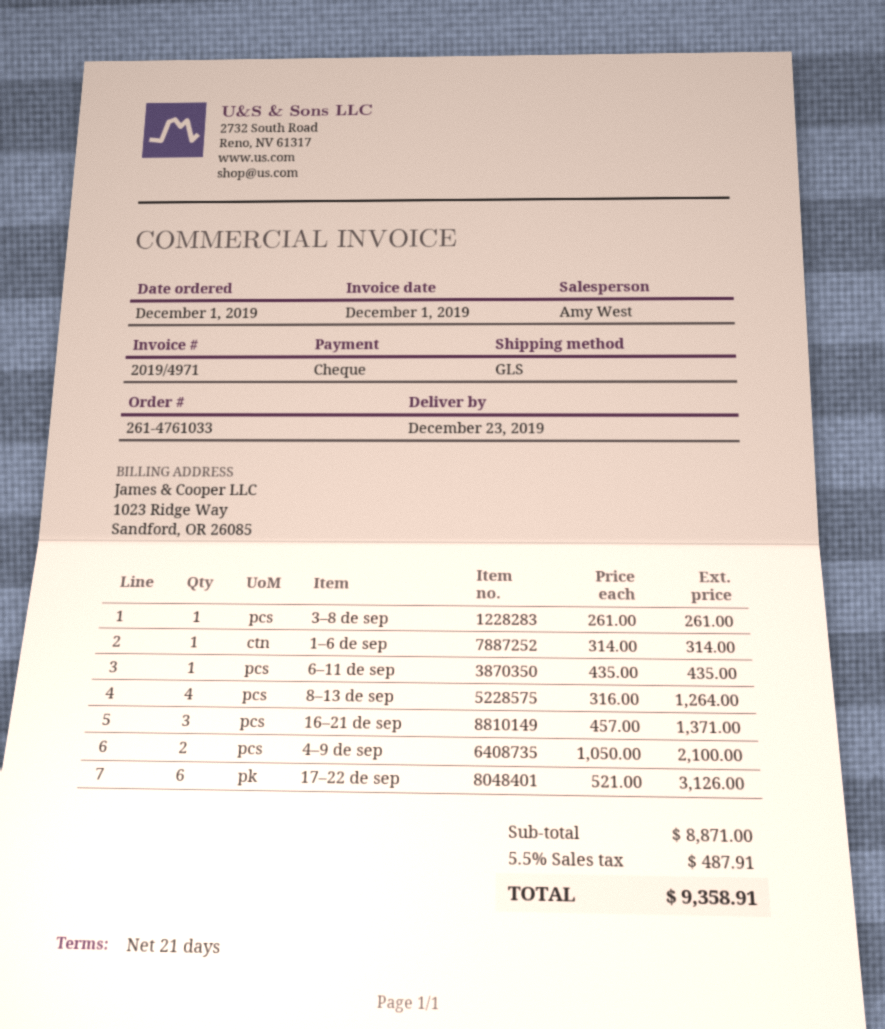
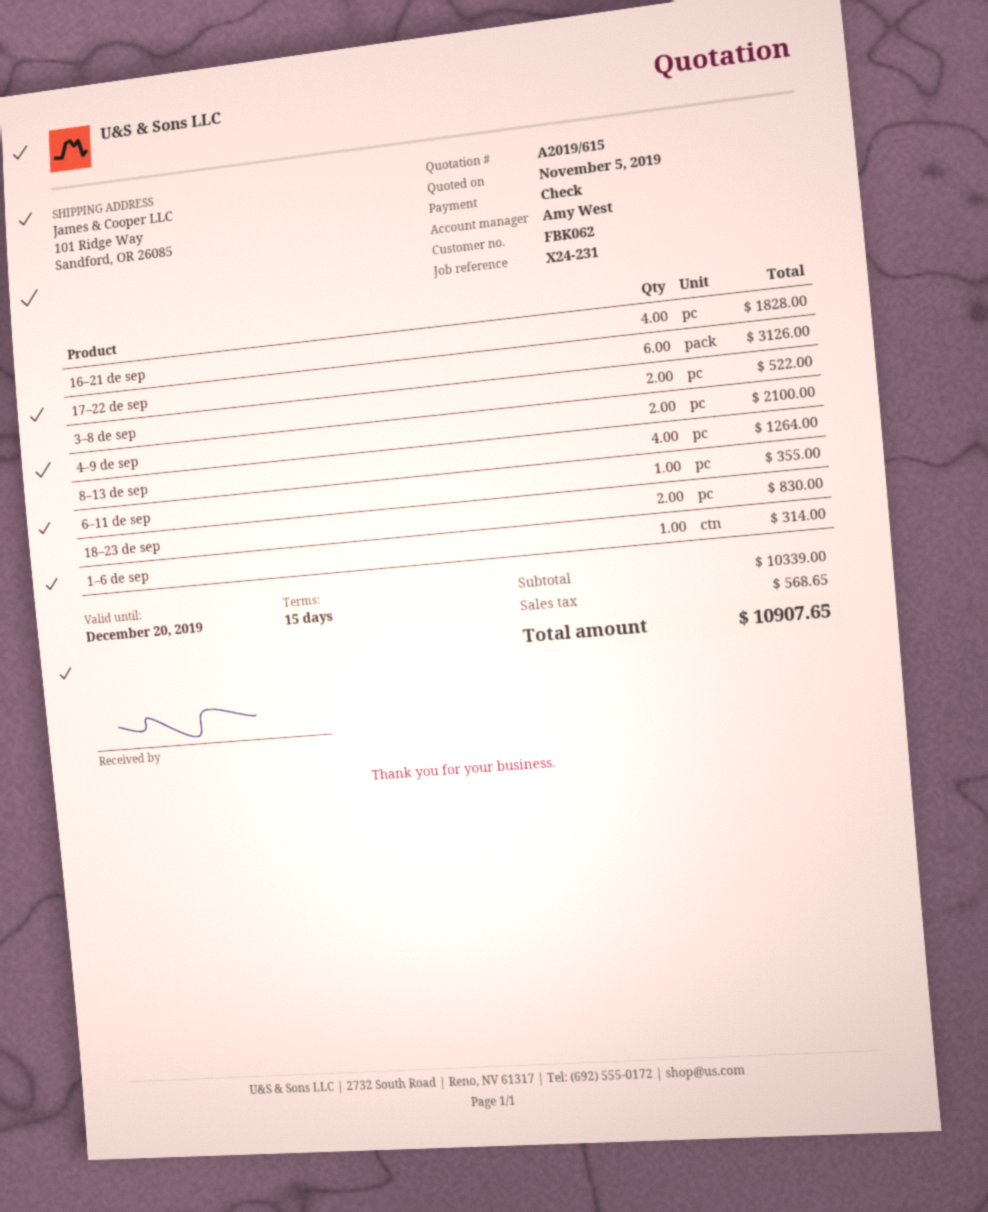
payment terms: 21 days -> 15 days
3–8 de sep: 1 for 261.00 -> 2 for 522.00
6–11 de sep: 1 for 435.00 -> 1 for 355.00
16–21 de sep: 3 for 1371.00 -> 4 for 1828.00
18–23 de sep: none -> 2 for 830.00
subtotal: 8871.00 -> 10339.00
tax: 487.91 -> 568.65
total: 9358.91 -> 10907.65

